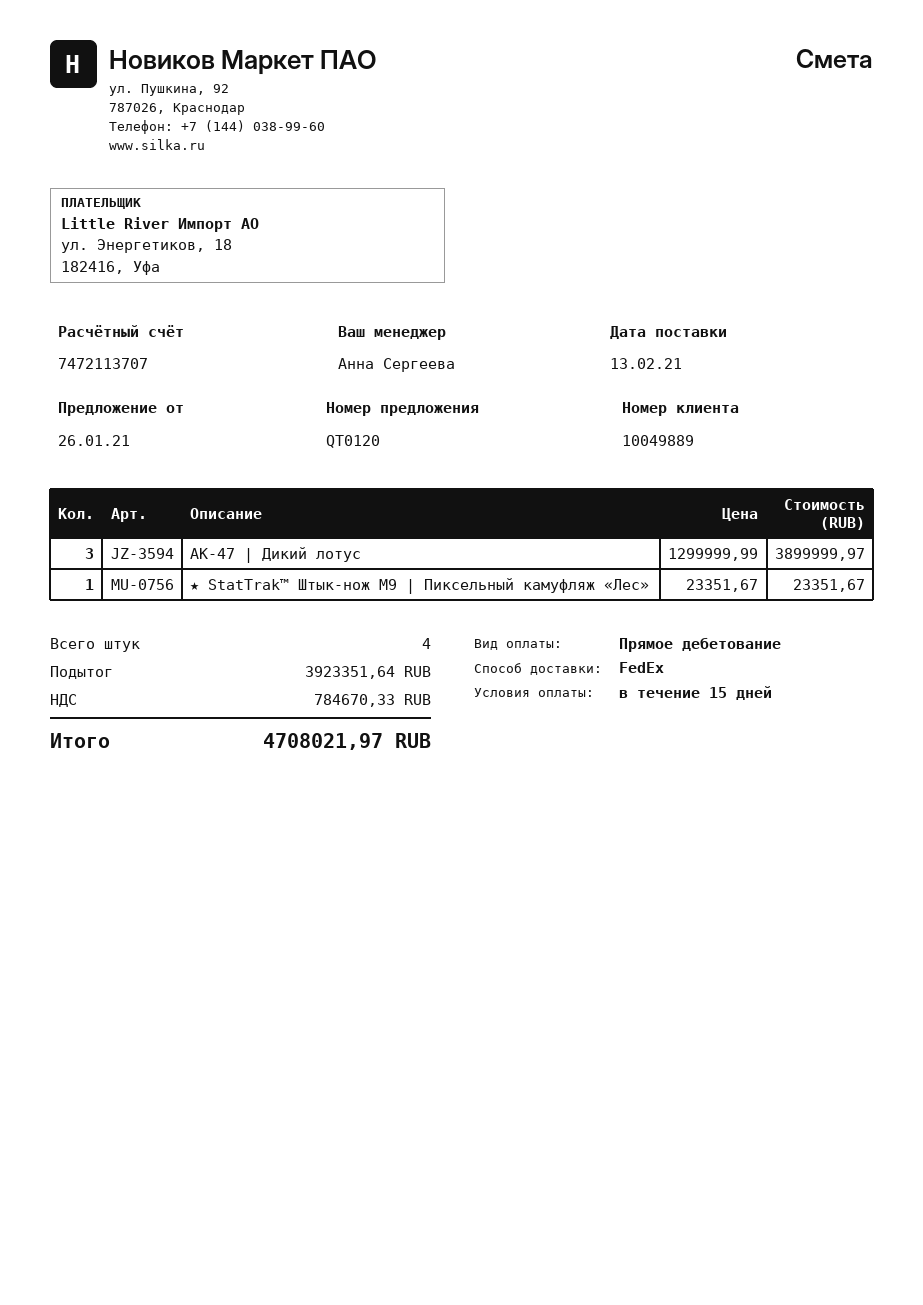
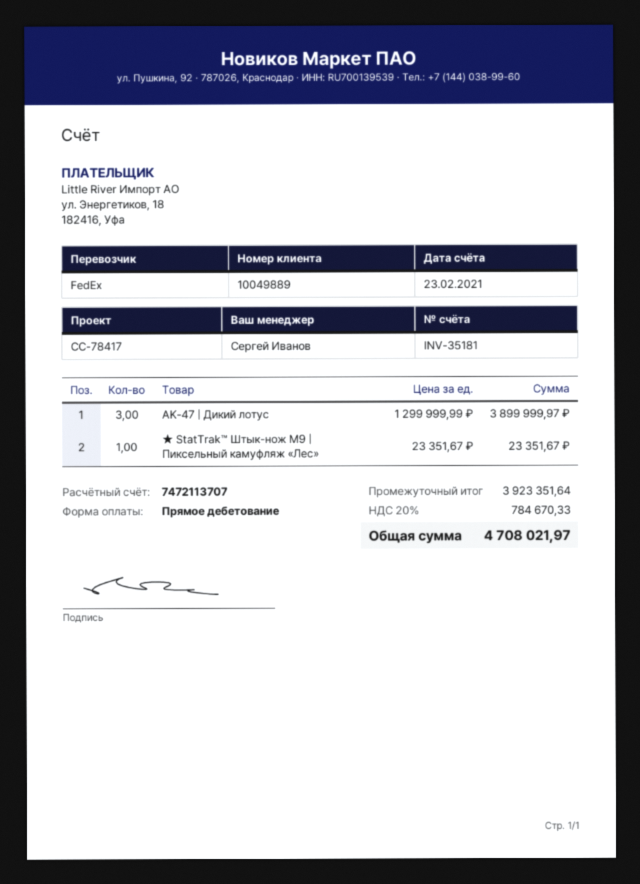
sales rep: Анна Сергеева -> Сергей Иванов

